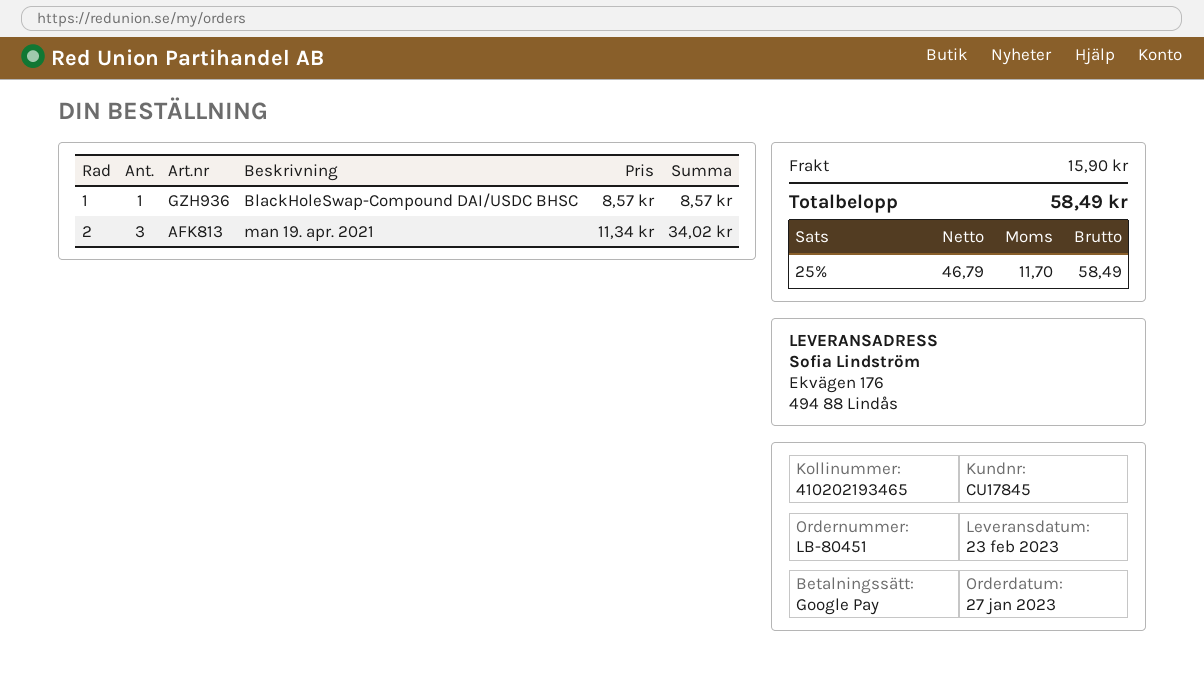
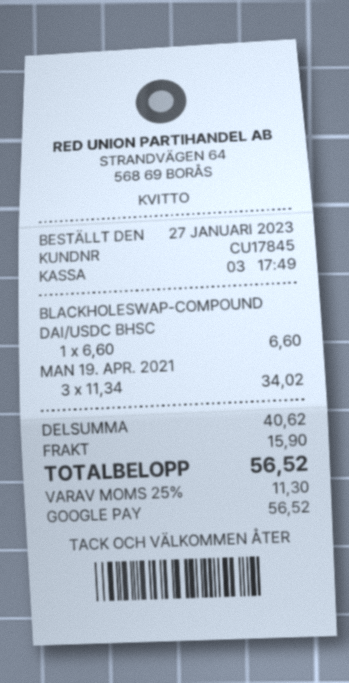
BlackHoleSwap-Compound DAI/USDC BHSC: 1 x 8.57 = 8.57 -> 1 x 6.60 = 6.60
tax: 25% = 11.70 -> 25% = 11.30
total: 58.49 -> 56.52

